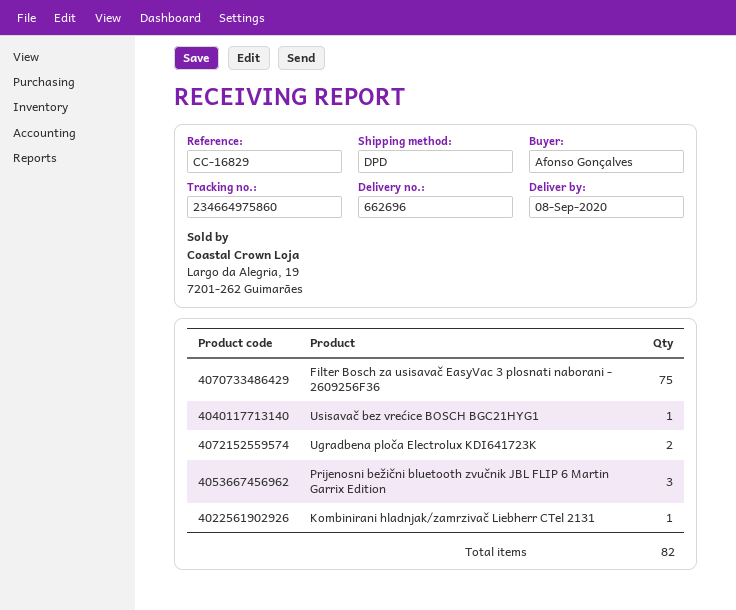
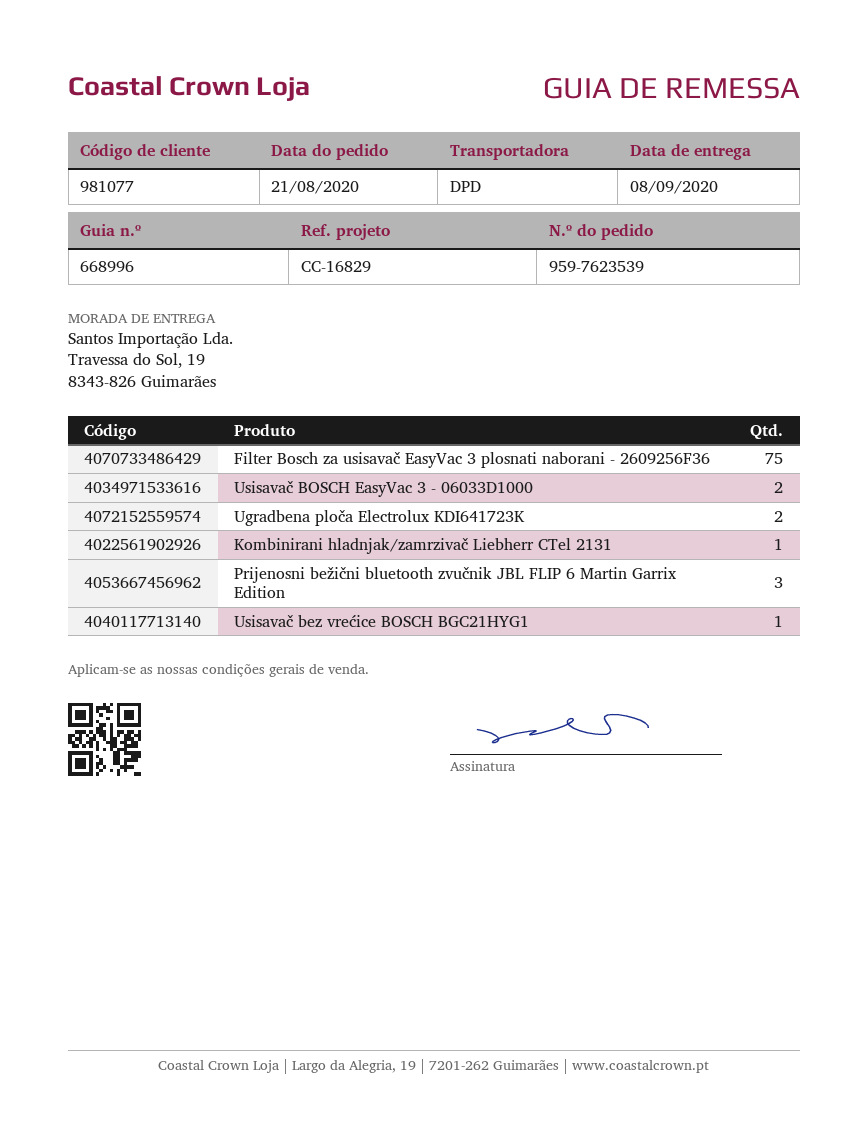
delivery note number: 662696 -> 668996
Usisavač BOSCH EasyVac 3 - 06033D1000: none -> 2

